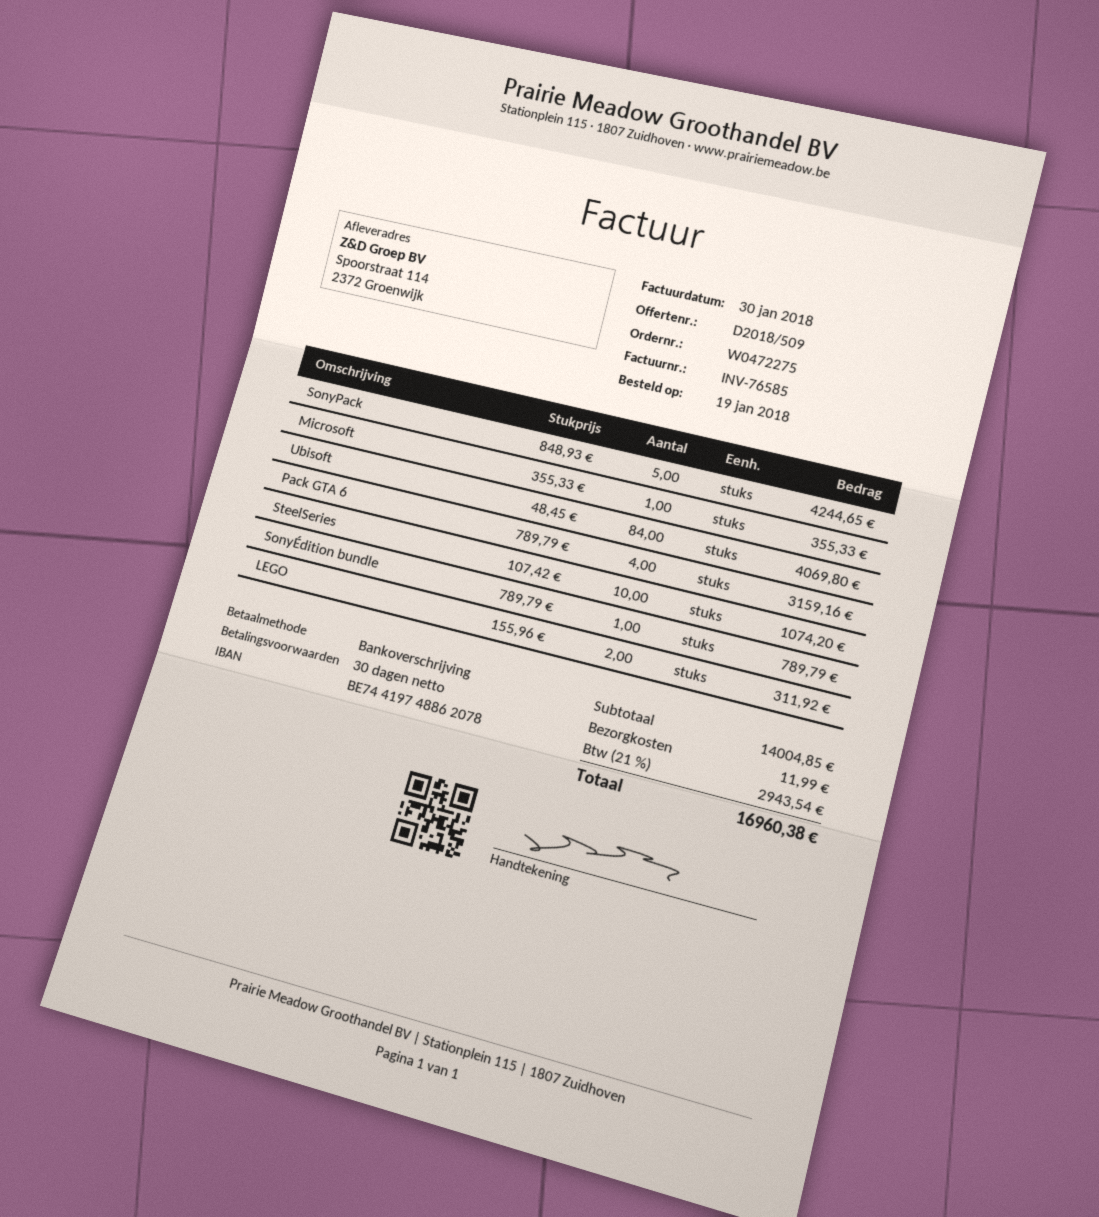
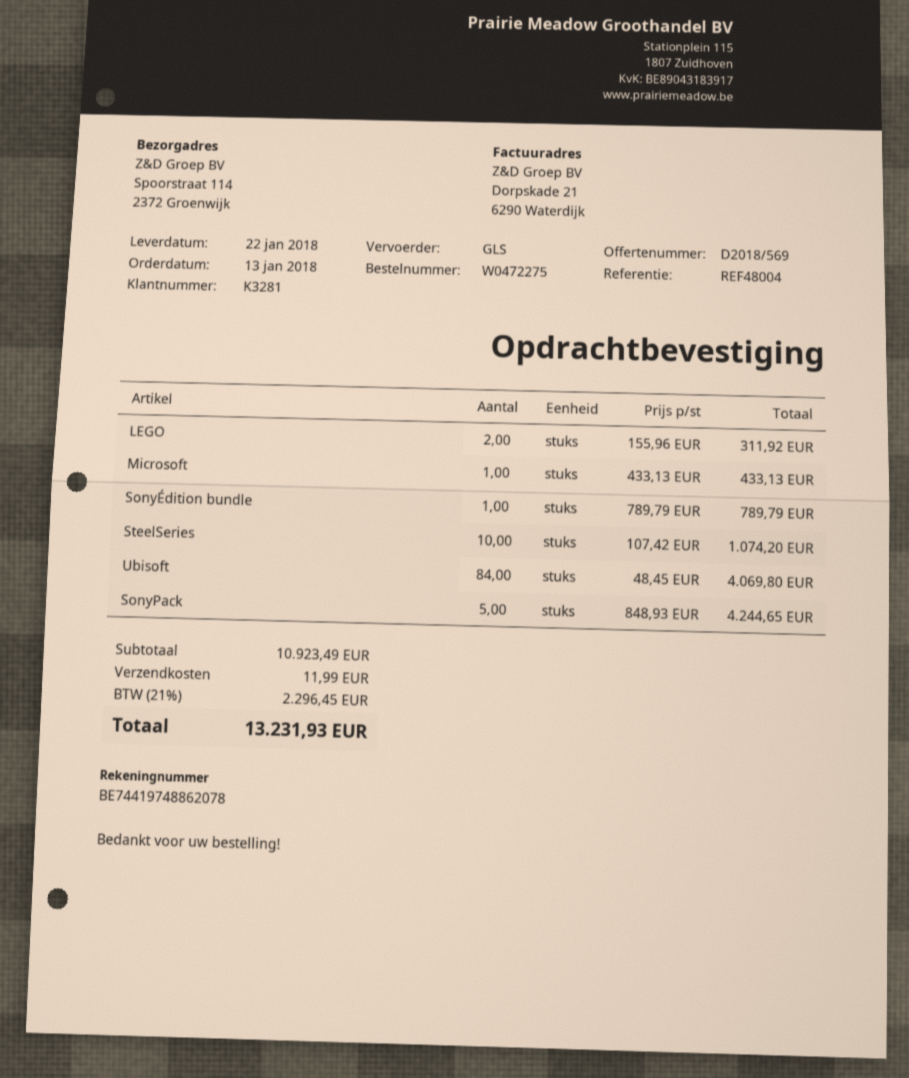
quote number: D2018/509 -> D2018/569
order date: 2018-01-19 -> 2018-01-13
Microsoft: 1 x 355.33 = 355.33 -> 1 x 433.13 = 433.13
Pack GTA 6: 4 x 789.79 = 3159.16 -> none
subtotal: 14004.85 -> 10923.49
tax: 21% = 2943.54 -> 21% = 2296.45
total: 16960.38 -> 13231.93

